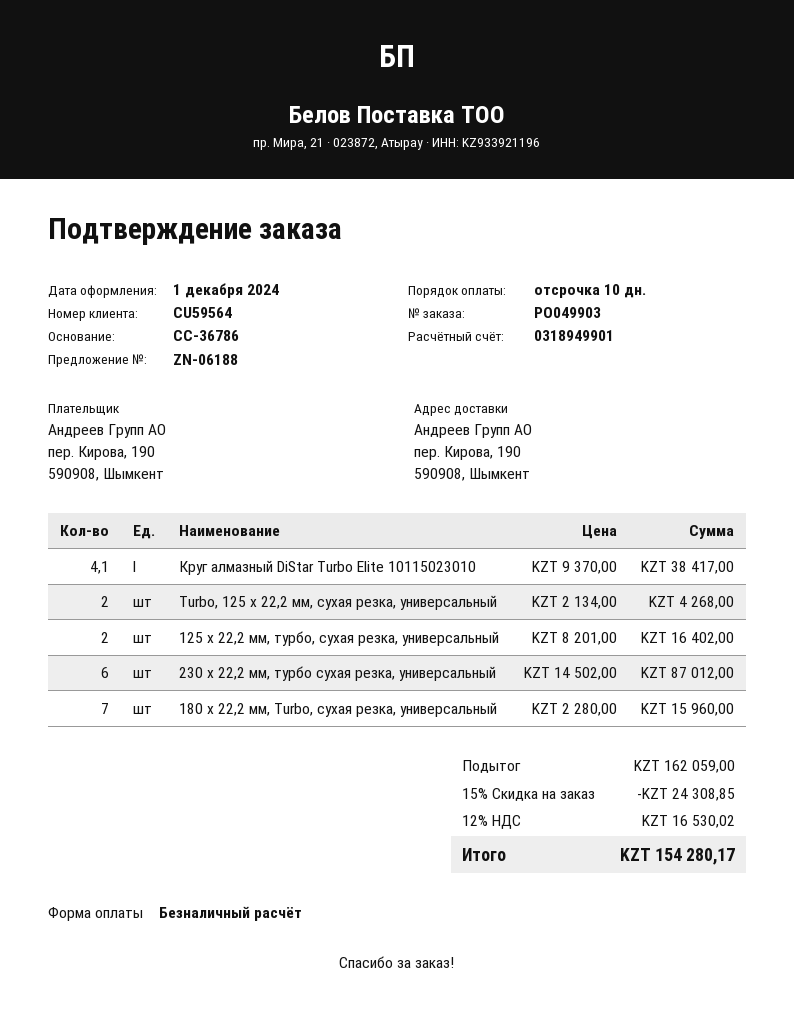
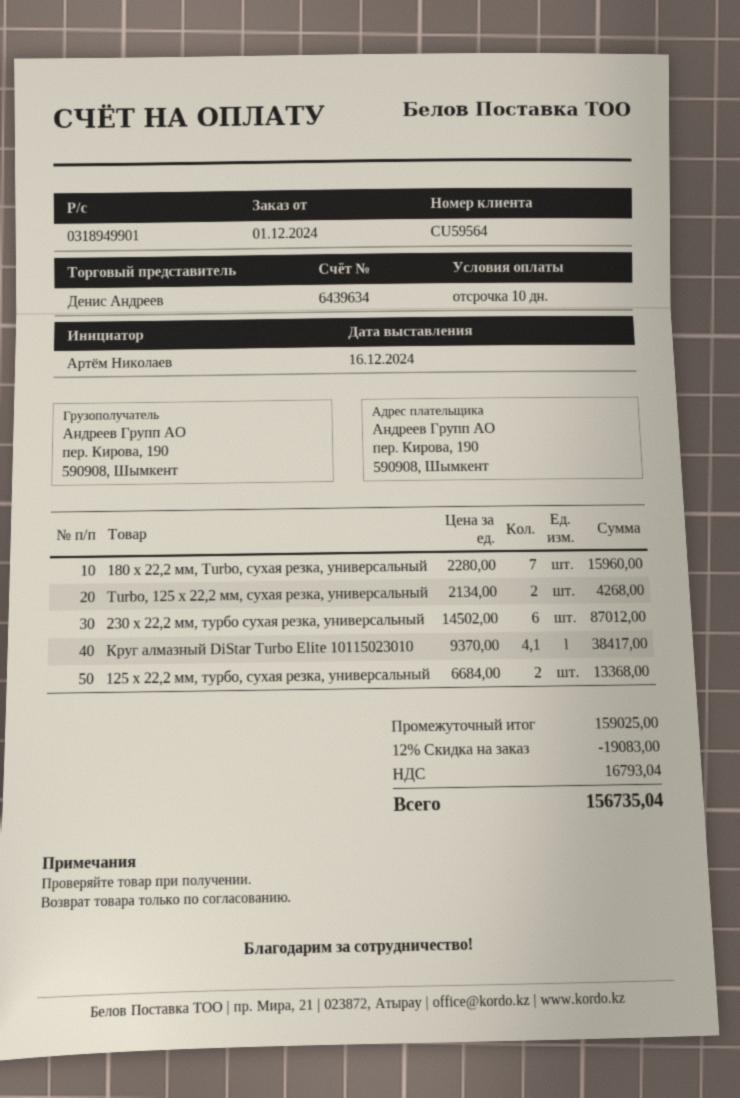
125 х 22,2 мм, турбо, сухая резка, универсальный: 2 x 8201.00 = 16402.00 -> 2 x 6684.00 = 13368.00
subtotal: 162059.00 -> 159025.00
discount: 15% = 24308.85 -> 12% = 19083.00
tax: 16530.02 -> 16793.04
total: 154280.17 -> 156735.04

